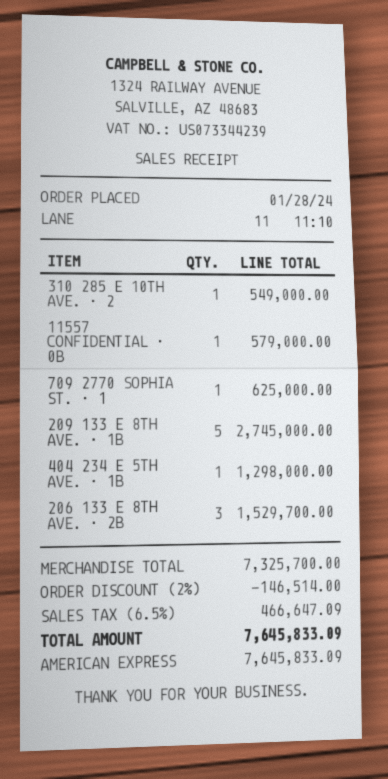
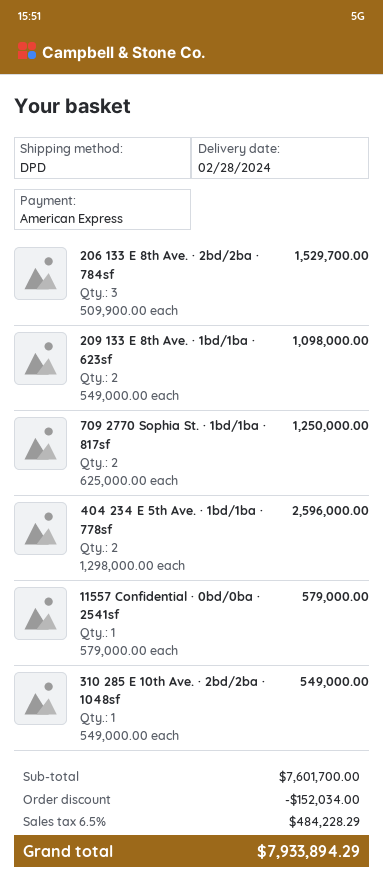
709 2770 SOPHIA ST. · 1: 1 for 625000.00 -> 2 for 1250000.00
209 133 E 8TH AVE. · 1B: 5 for 2745000.00 -> 2 for 1098000.00
404 234 E 5TH AVE. · 1B: 1 for 1298000.00 -> 2 for 2596000.00
subtotal: 7325700.00 -> 7601700.00
discount: 146514.00 -> 152034.00
tax: 6.5% = 466647.09 -> 6.5% = 484228.29
total: 7645833.09 -> 7933894.29

